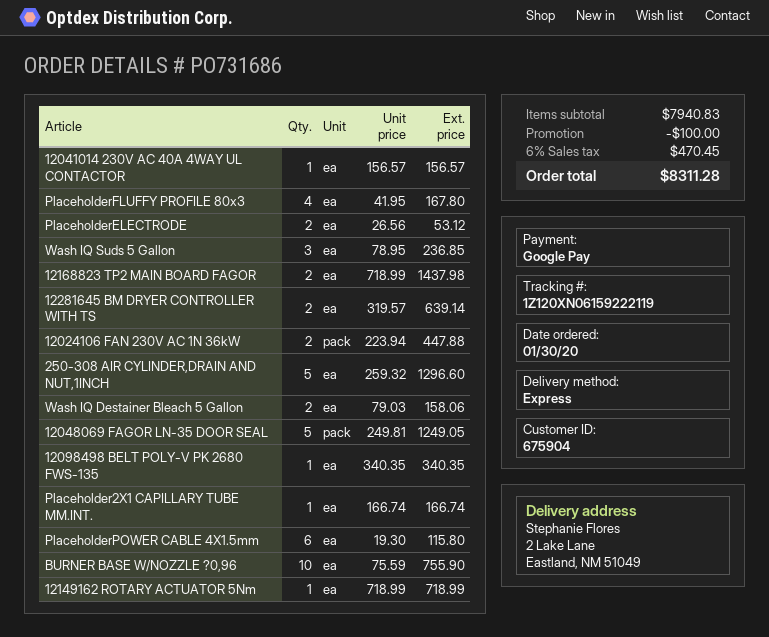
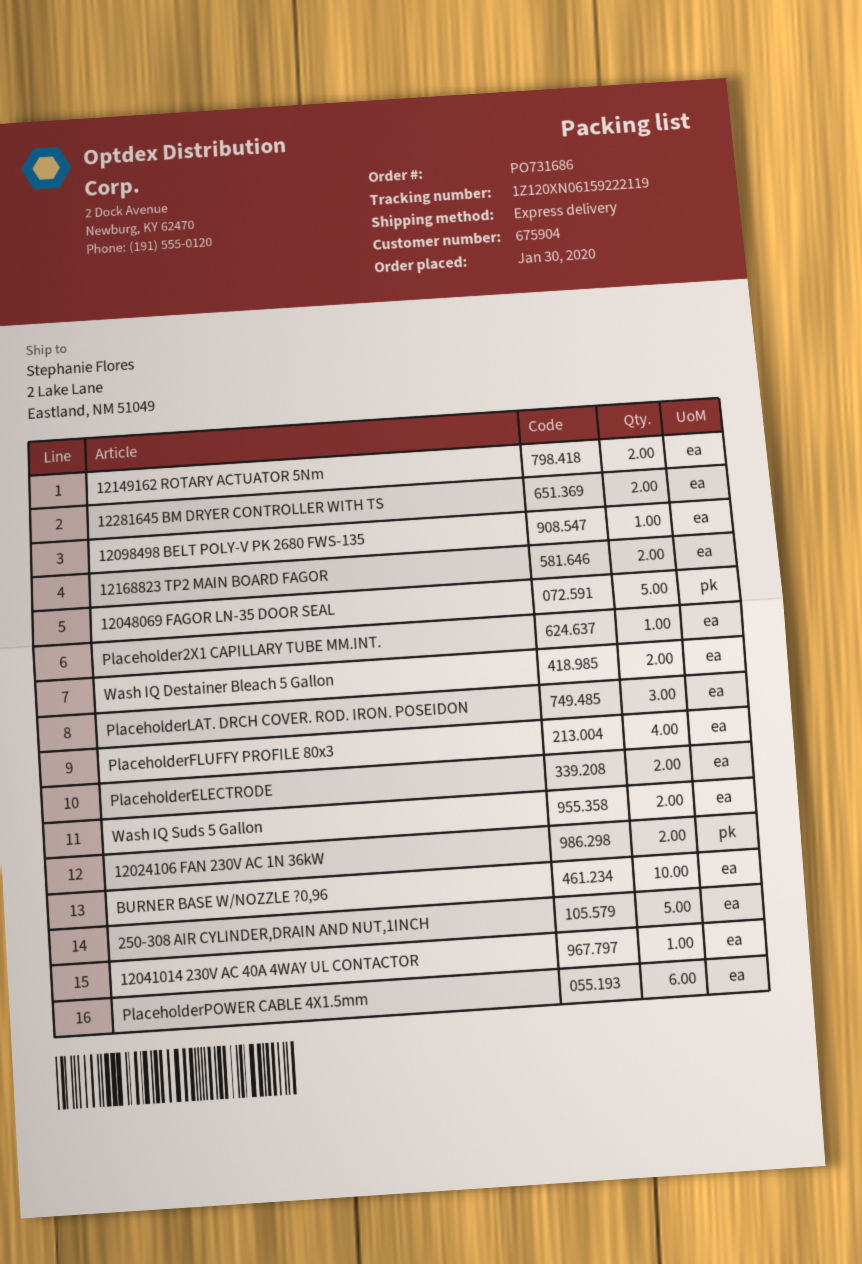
Wash IQ Suds 5 Gallon: 3 -> 2
12149162 ROTARY ACTUATOR 5Nm: 1 -> 2
PlaceholderLAT. DRCH COVER. ROD. IRON. POSEIDON: none -> 3

